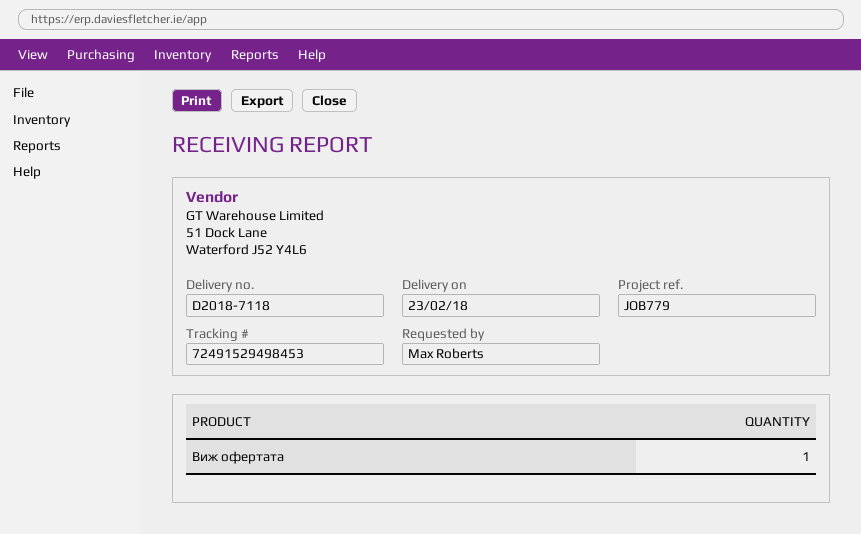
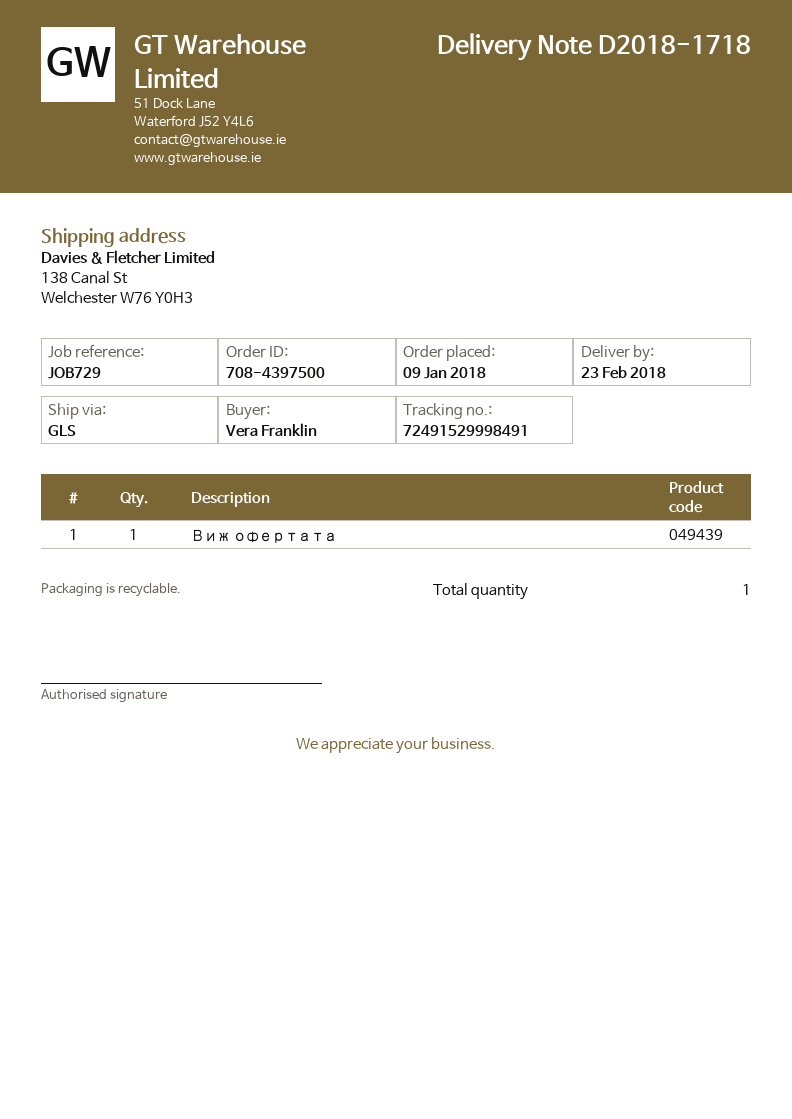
delivery note number: D2018-7118 -> D2018-1718
reference: JOB779 -> JOB729
ordered by: Max Roberts -> Vera Franklin
tracking number: 72491529498453 -> 72491529998491

